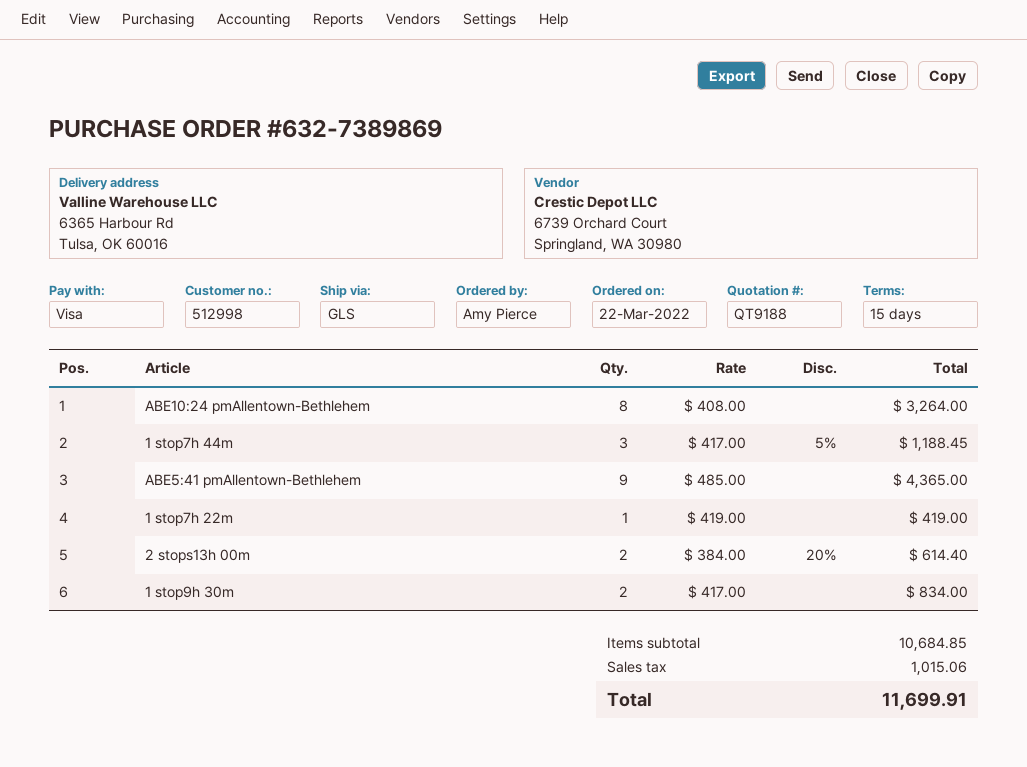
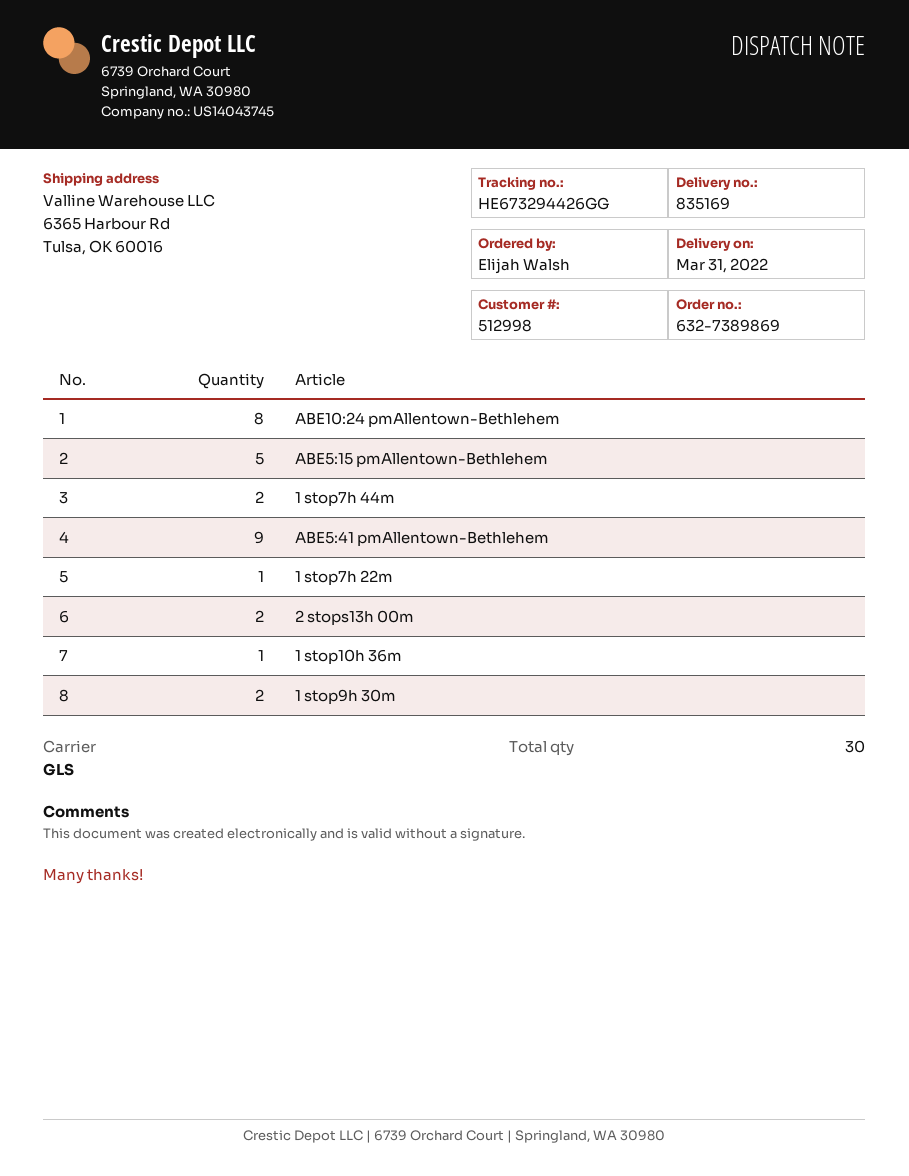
ordered by: Amy Pierce -> Elijah Walsh
1 stop7h 44m: 3 -> 2
ABE5:15 pmAllentown-Bethlehem: none -> 5
1 stop10h 36m: none -> 1

